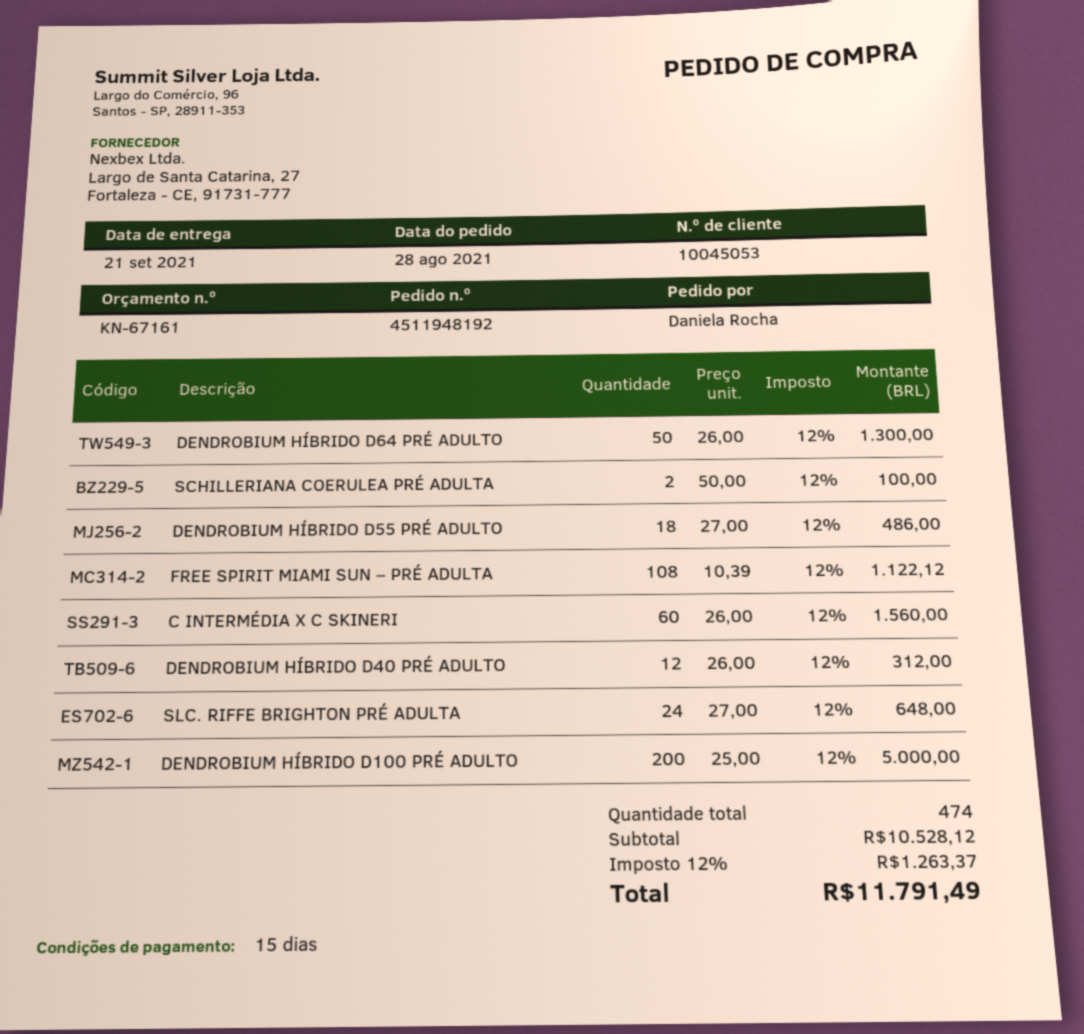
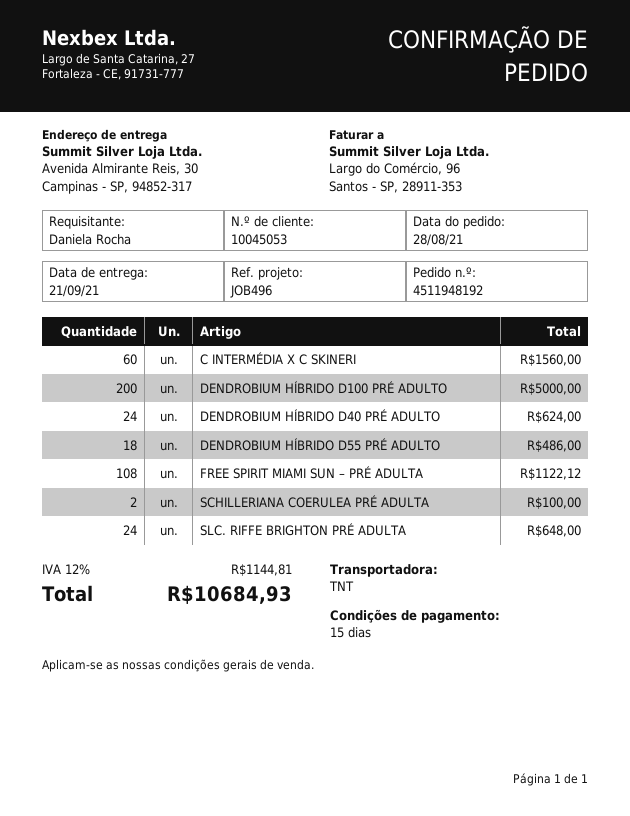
DENDROBIUM HÍBRIDO D64 PRÉ ADULTO: 50 for 1300.00 -> none
DENDROBIUM HÍBRIDO D40 PRÉ ADULTO: 12 for 312.00 -> 24 for 624.00
tax: 12% = 1263.37 -> 12% = 1144.81
total: 11791.49 -> 10684.93

